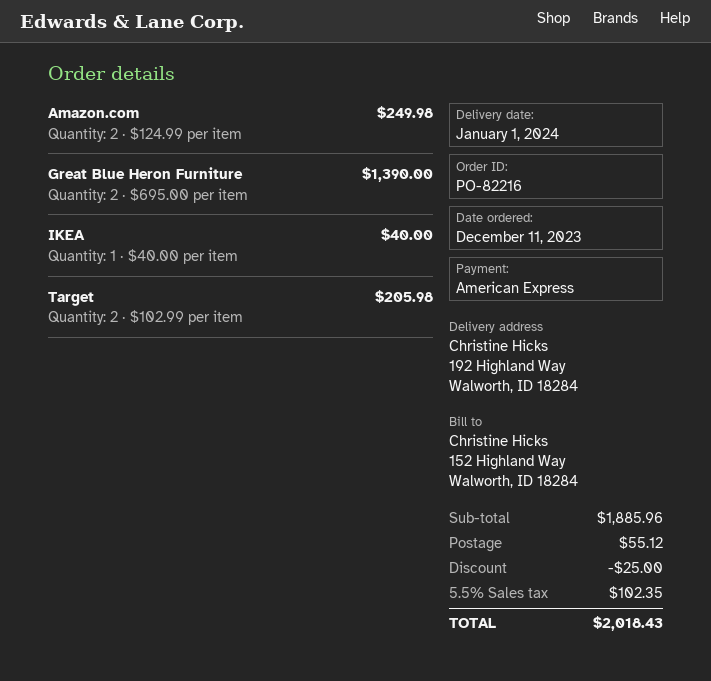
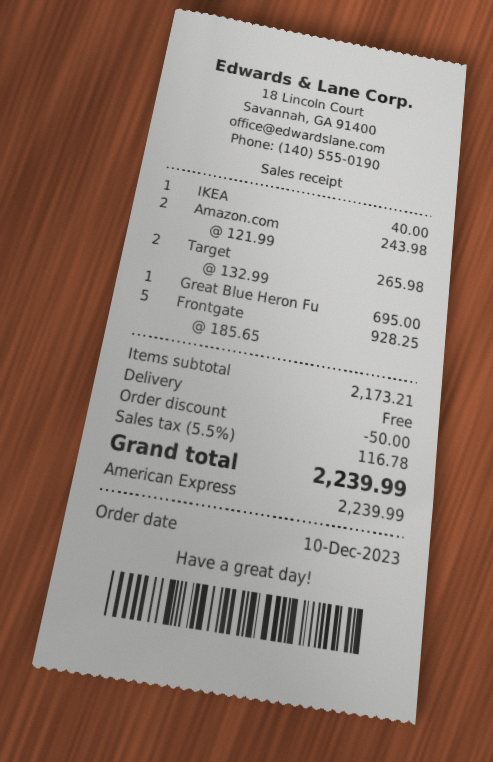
order date: 2023-12-11 -> 2023-12-10
Amazon.com: 2 x 124.99 = 249.98 -> 2 x 121.99 = 243.98
Great Blue Heron Furniture: 2 x 695.00 = 1390.00 -> 1 x 695.00 = 695.00
Target: 2 x 102.99 = 205.98 -> 2 x 132.99 = 265.98
Frontgate: none -> 5 x 185.65 = 928.25
subtotal: 1885.96 -> 2173.21
discount: 25.00 -> 50.00
shipping: 55.12 -> 0.00
tax: 5.5% = 102.35 -> 5.5% = 116.78
total: 2018.43 -> 2239.99

